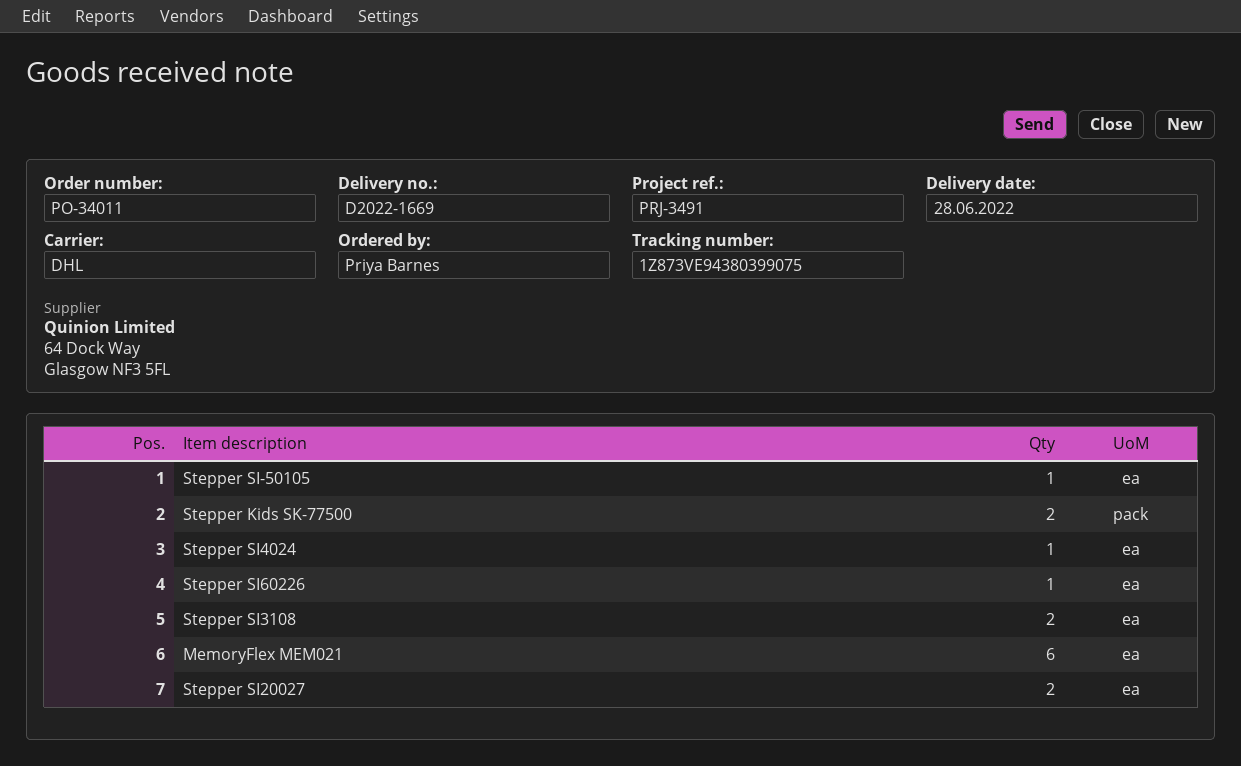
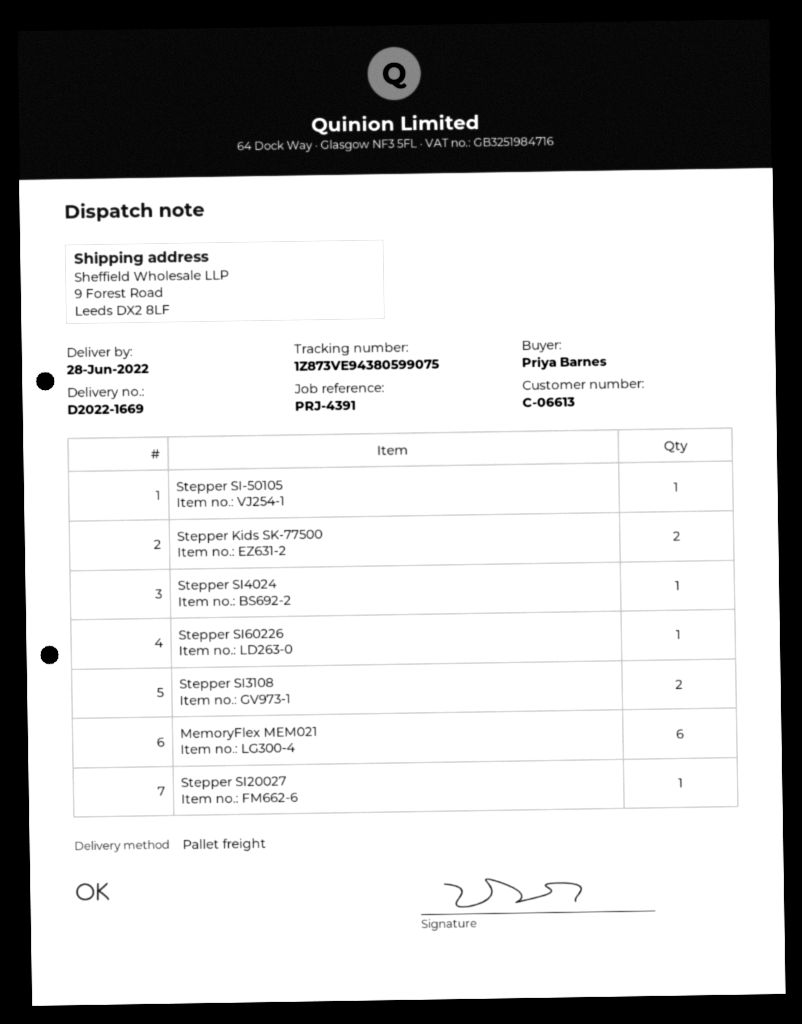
reference: PRJ-3491 -> PRJ-4391
shipping method: DHL -> pallet freight
tracking number: 1Z873VE94380399075 -> 1Z873VE94380599075
Stepper SI20027: 2 -> 1

